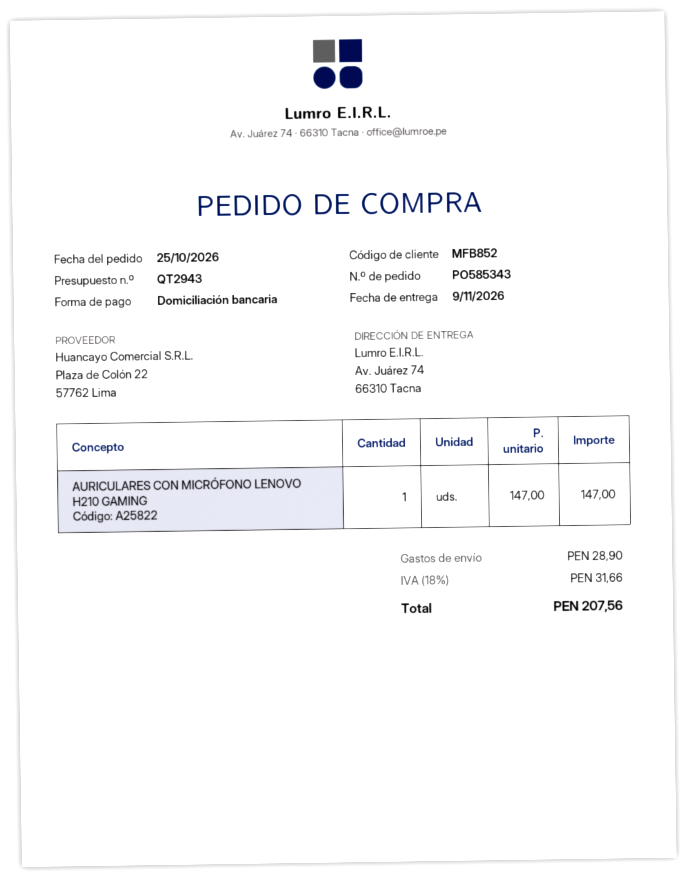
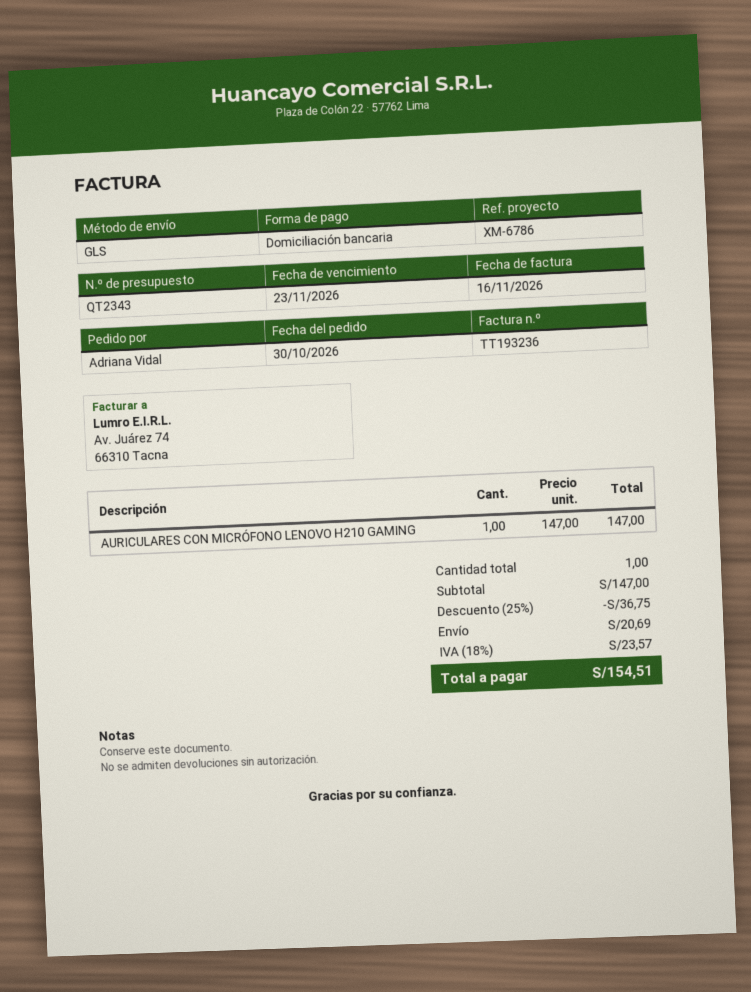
quote number: QT2943 -> QT2343
order date: 2026-10-25 -> 2026-10-30
discount: none -> 25% = 36.75
shipping: 28.90 -> 20.69
tax: 18% = 31.66 -> 18% = 23.57
total: 207.56 -> 154.51

